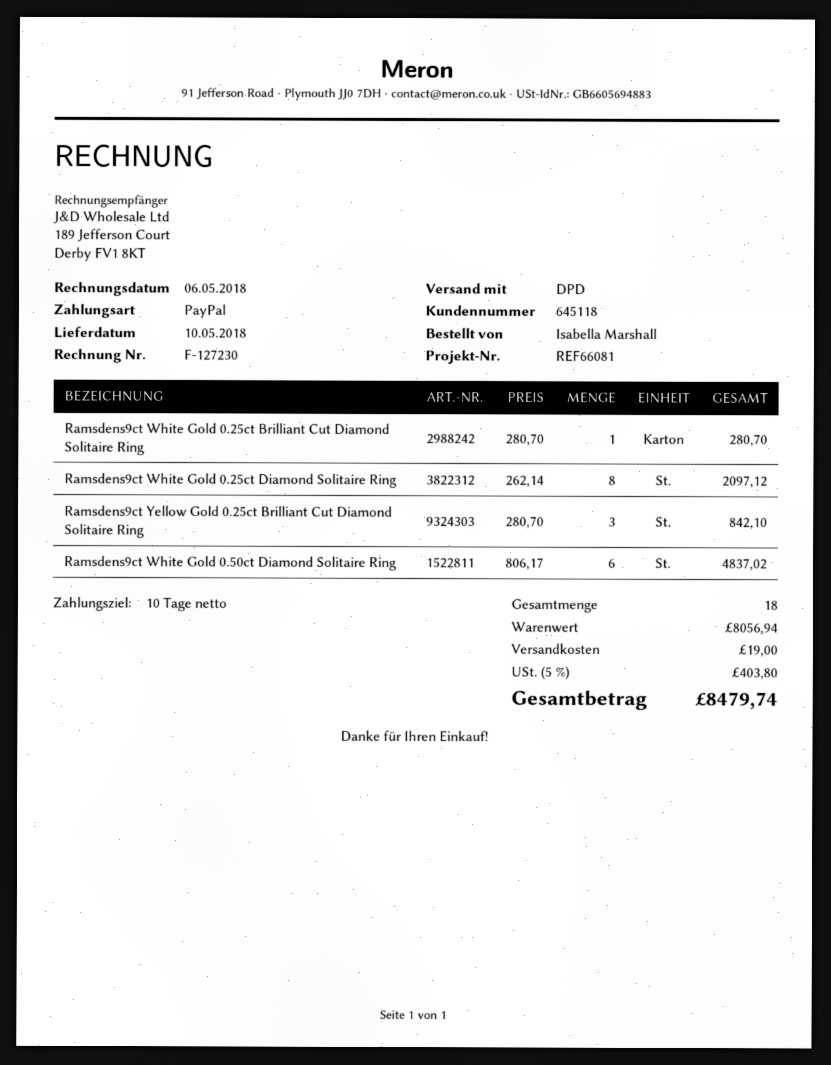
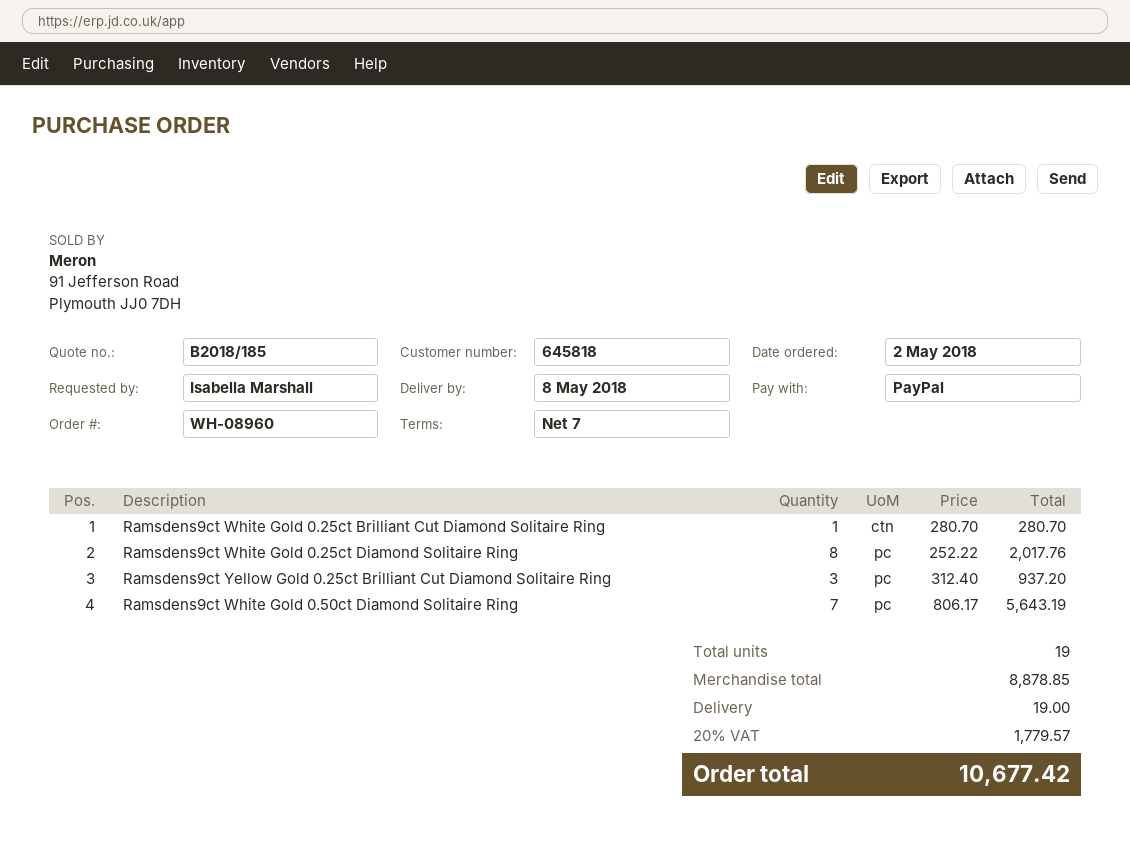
delivery date: 2018-05-10 -> 2018-05-08
payment terms: 10 days -> 7 days
customer number: 645118 -> 645818
Ramsdens9ct White Gold 0.25ct Diamond Solitaire Ring: 8 x 262.14 = 2097.12 -> 8 x 252.22 = 2017.76
Ramsdens9ct Yellow Gold 0.25ct Brilliant Cut Diamond Solitaire Ring: 3 x 280.70 = 842.10 -> 3 x 312.40 = 937.20
Ramsdens9ct White Gold 0.50ct Diamond Solitaire Ring: 6 x 806.17 = 4837.02 -> 7 x 806.17 = 5643.19
total quantity: 18 -> 19
subtotal: 8056.94 -> 8878.85
tax: 5% = 403.80 -> 20% = 1779.57
total: 8479.74 -> 10677.42

